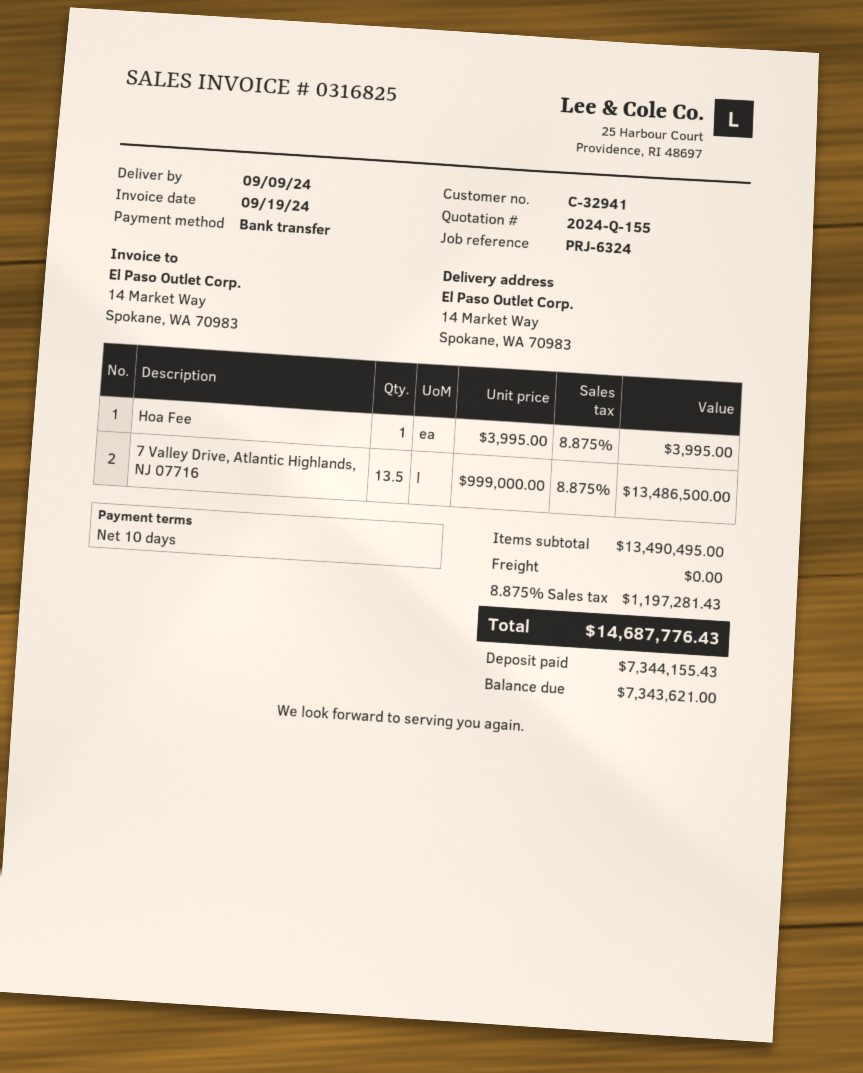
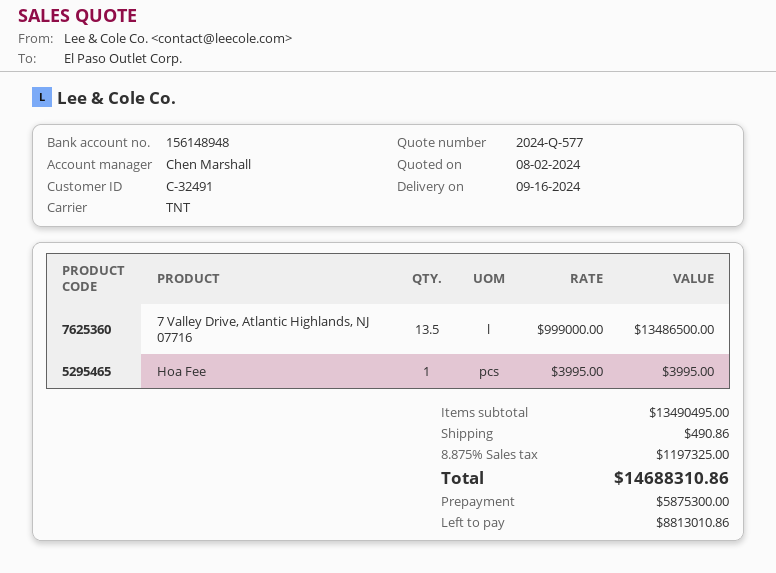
quote number: 2024-Q-155 -> 2024-Q-577
delivery date: 2024-09-09 -> 2024-09-16
customer number: C-32941 -> C-32491
shipping: 0.00 -> 490.86
tax: 8.875% = 1197281.43 -> 8.875% = 1197325.00
total: 14687776.43 -> 14688310.86
deposit: 7344155.43 -> 5875300.00
balance: 7343621.00 -> 8813010.86

